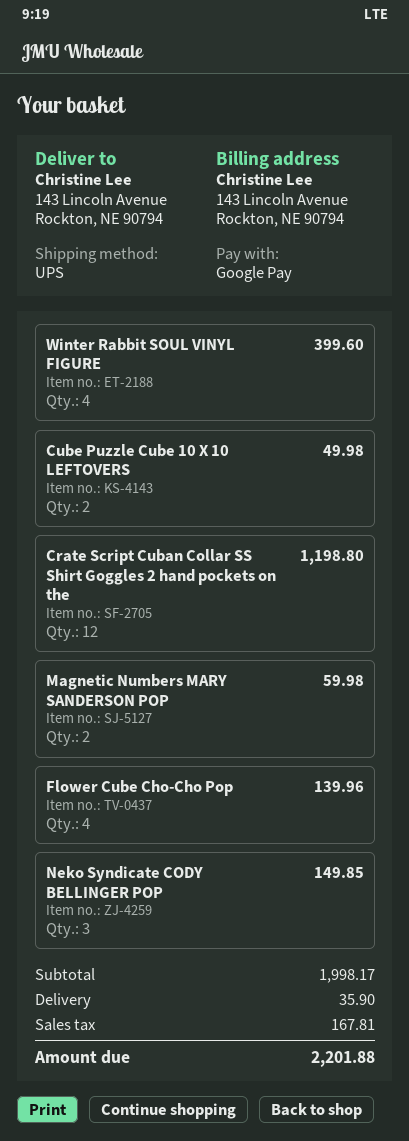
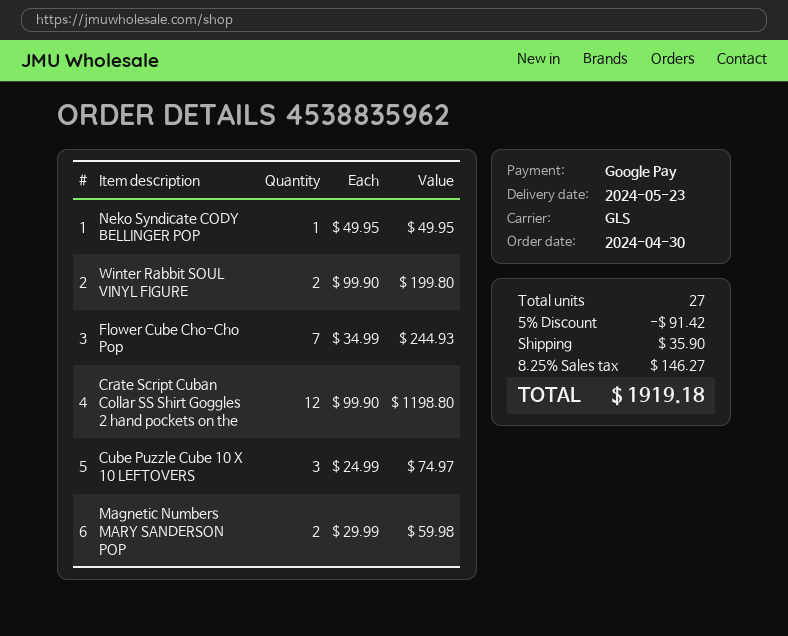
shipping method: UPS -> GLS
Winter Rabbit SOUL VINYL FIGURE: 4 for 399.60 -> 2 for 199.80
Cube Puzzle Cube 10 X 10 LEFTOVERS: 2 for 49.98 -> 3 for 74.97
Flower Cube Cho-Cho Pop: 4 for 139.96 -> 7 for 244.93
Neko Syndicate CODY BELLINGER POP: 3 for 149.85 -> 1 for 49.95
discount: none -> 5% = 91.42
tax: 167.81 -> 146.27
total: 2201.88 -> 1919.18

